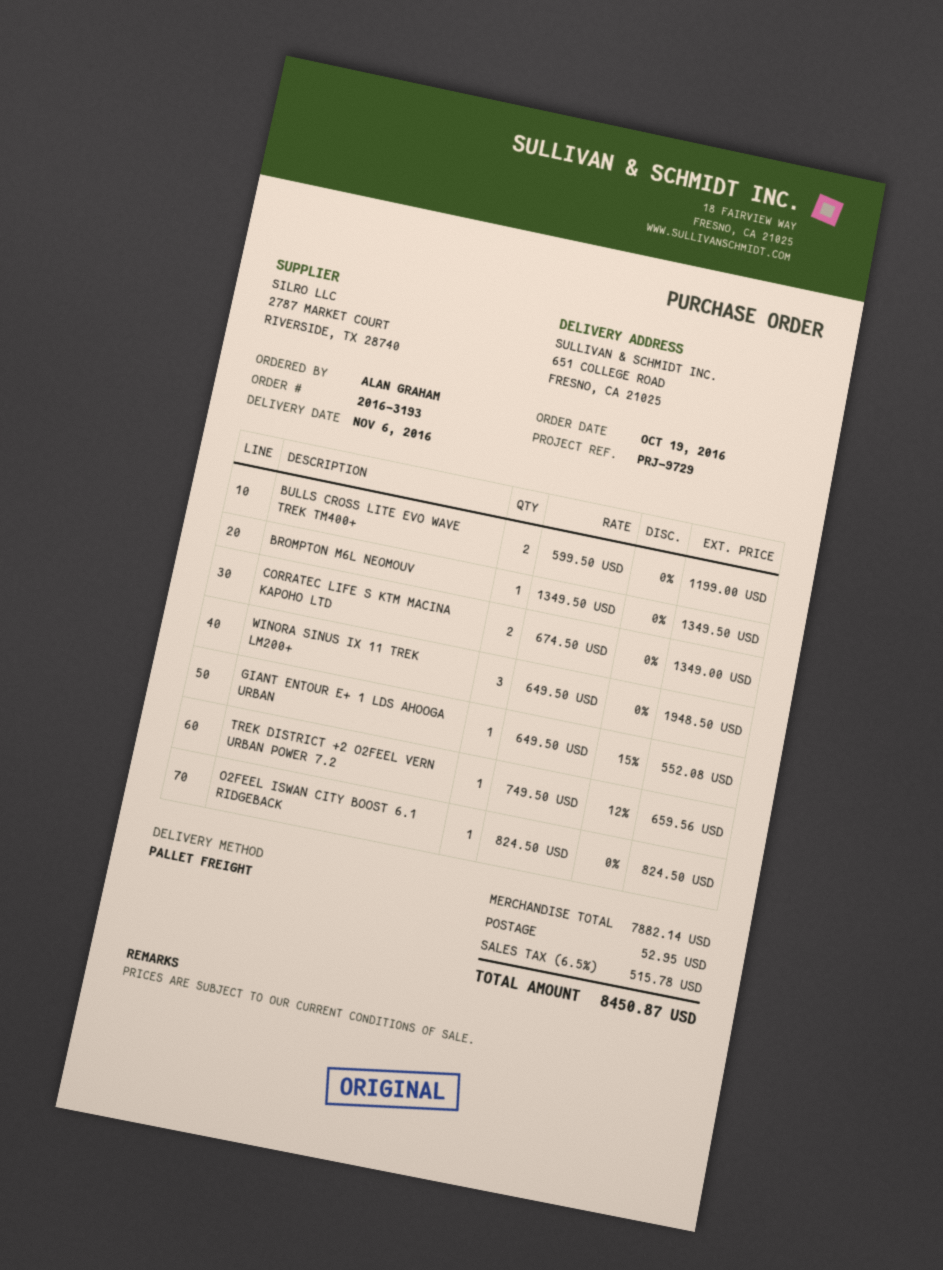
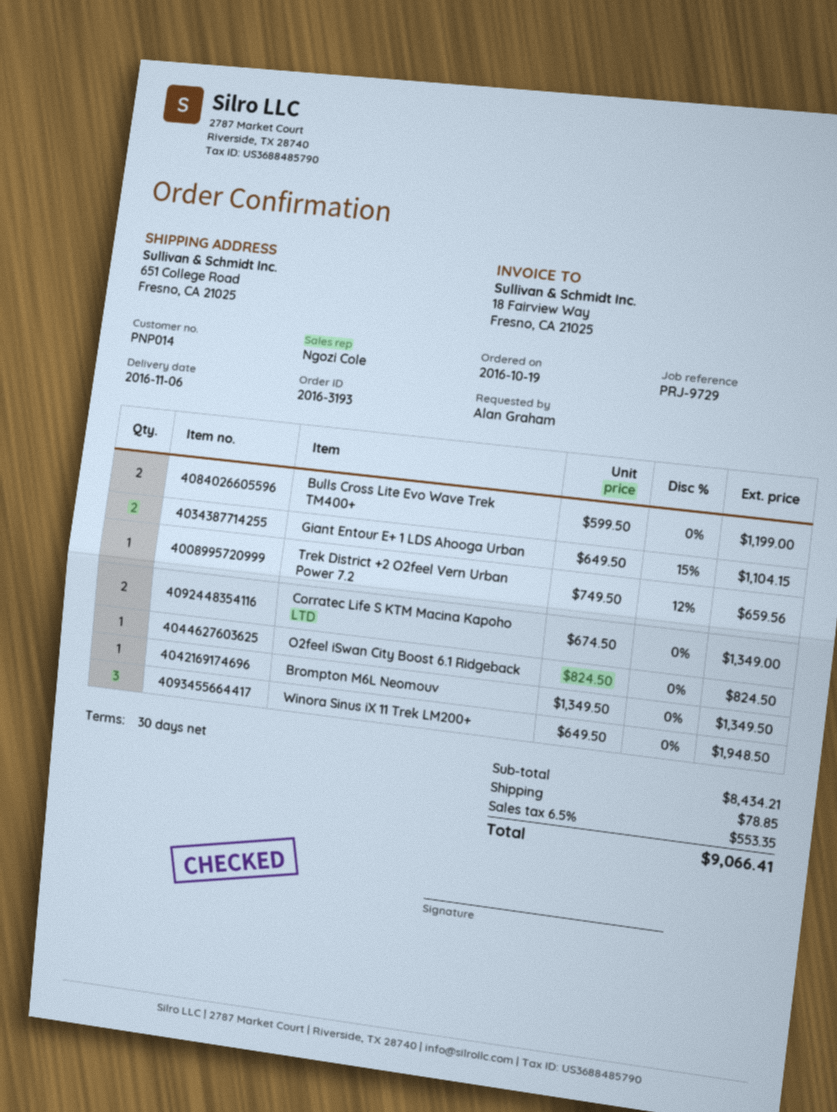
GIANT ENTOUR E+ 1 LDS AHOOGA URBAN: 1 x 649.50 - 15% = 552.08 -> 2 x 649.50 - 15% = 1104.15
subtotal: 7882.14 -> 8434.21
shipping: 52.95 -> 78.85
tax: 6.5% = 515.78 -> 6.5% = 553.35
total: 8450.87 -> 9066.41

